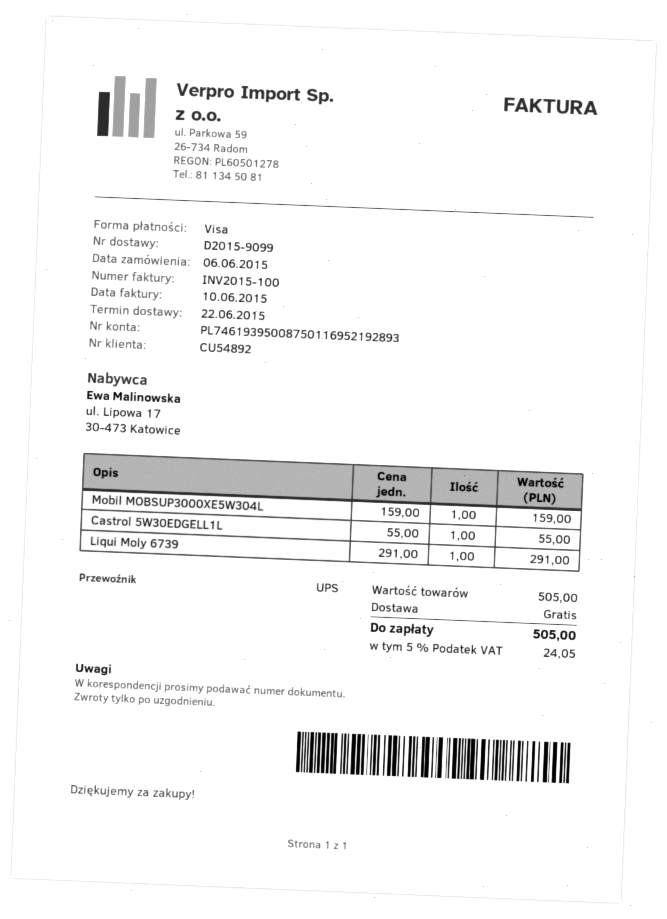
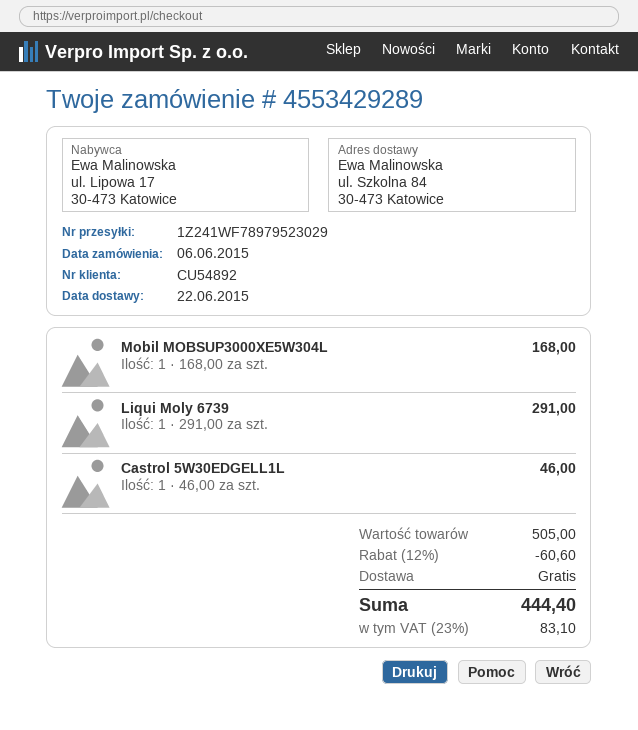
Mobil MOBSUP3000XE5W304L: 1 x 159.00 = 159.00 -> 1 x 168.00 = 168.00
Castrol 5W30EDGELL1L: 1 x 55.00 = 55.00 -> 1 x 46.00 = 46.00
discount: none -> 12% = 60.60
tax: 5% = 24.05 -> 23% = 83.10
total: 505.00 -> 444.40

